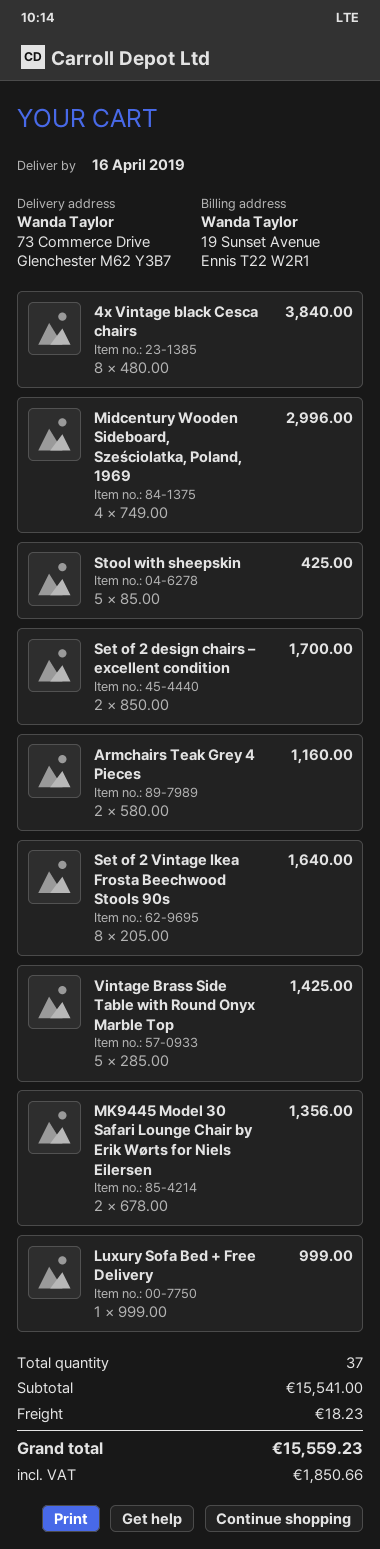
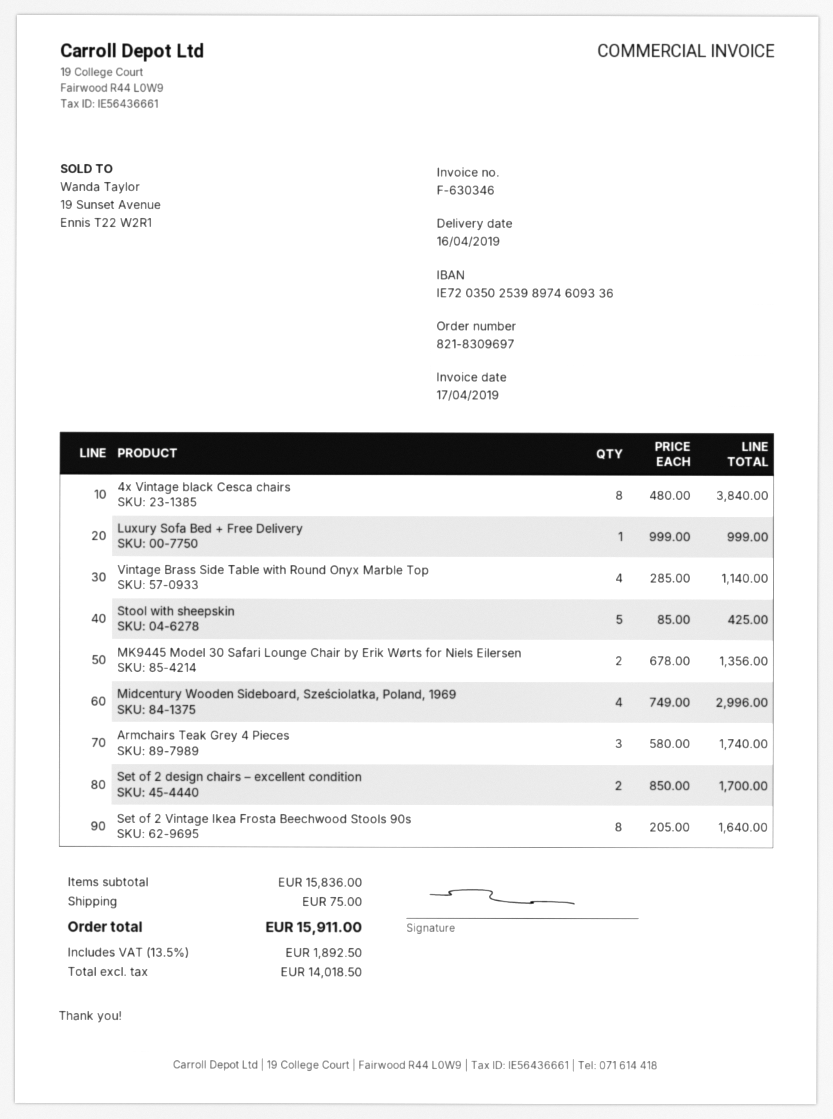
Armchairs Teak Grey 4 Pieces: 2 x 580.00 = 1160.00 -> 3 x 580.00 = 1740.00
Vintage Brass Side Table with Round Onyx Marble Top: 5 x 285.00 = 1425.00 -> 4 x 285.00 = 1140.00
subtotal: 15541.00 -> 15836.00
shipping: 18.23 -> 75.00
tax: 1850.66 -> 1892.50
total: 15559.23 -> 15911.00

